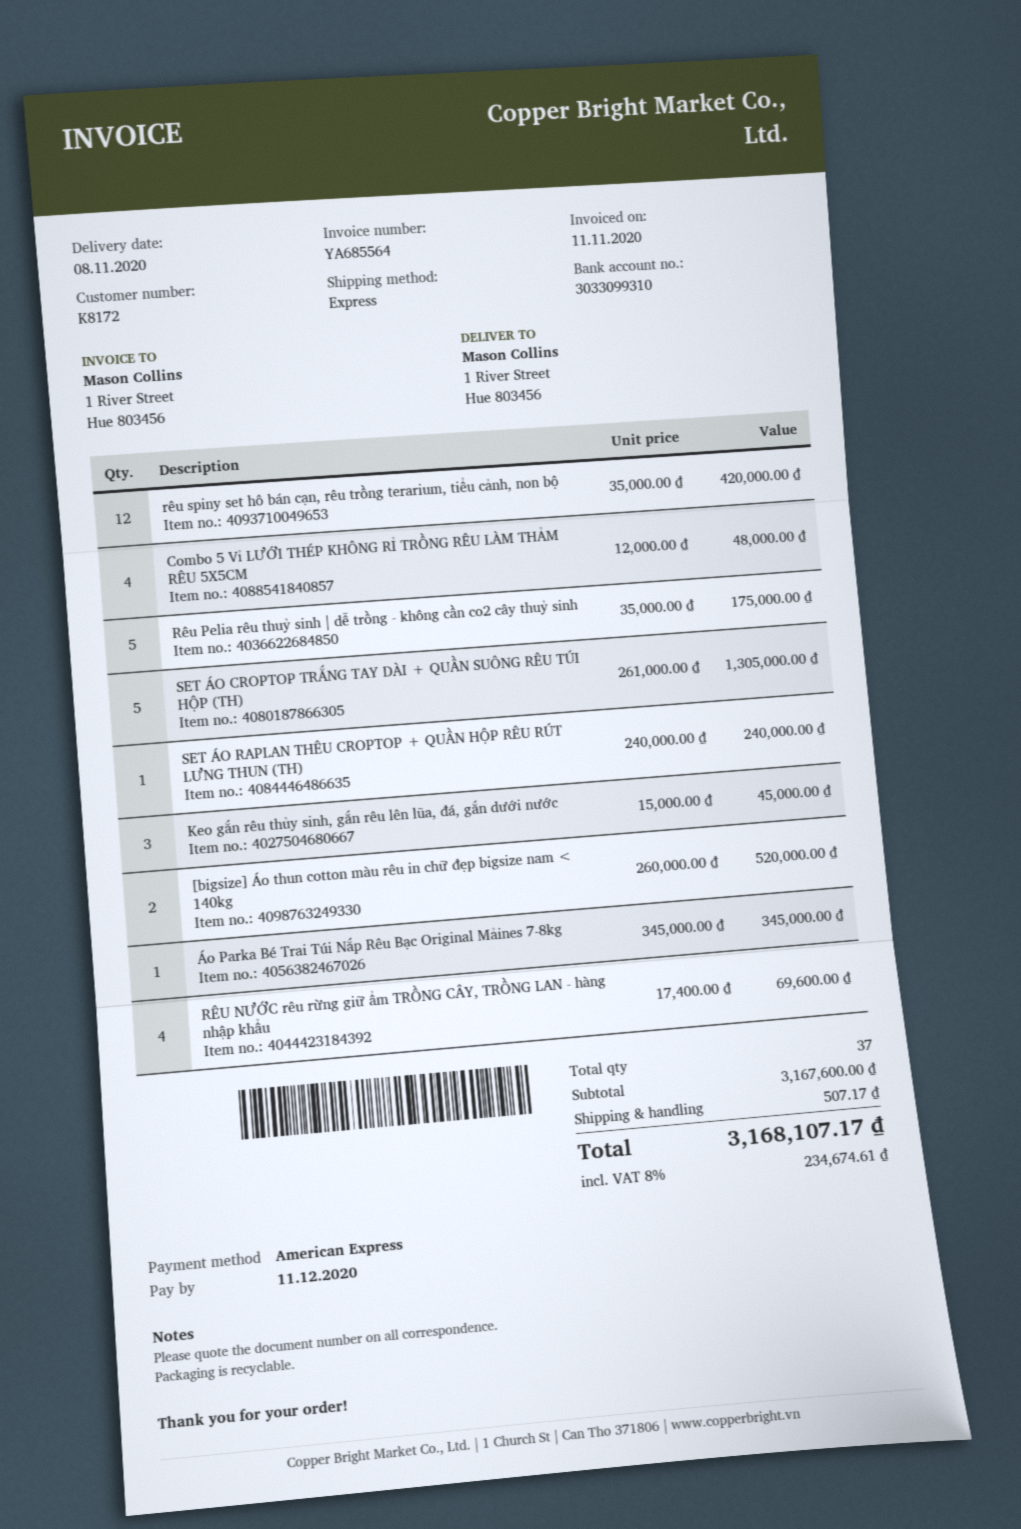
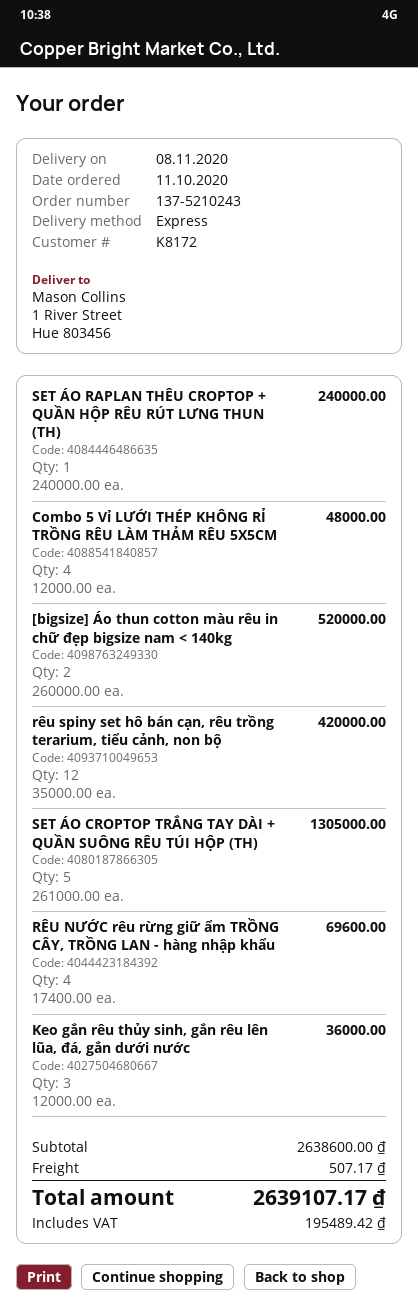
Rêu Pelia rêu thuỷ sinh | dễ trồng - không cần co2 cây thuỷ sinh: 5 x 35000.00 = 175000.00 -> none
Keo gắn rêu thủy sinh, gắn rêu lên lũa, đá, gắn dưới nước: 3 x 15000.00 = 45000.00 -> 3 x 12000.00 = 36000.00
Áo Parka Bé Trai Túi Nắp Rêu Bạc Original Mảines 7-8kg: 1 x 345000.00 = 345000.00 -> none
subtotal: 3167600.00 -> 2638600.00
tax: 234674.61 -> 195489.42
total: 3168107.17 -> 2639107.17

